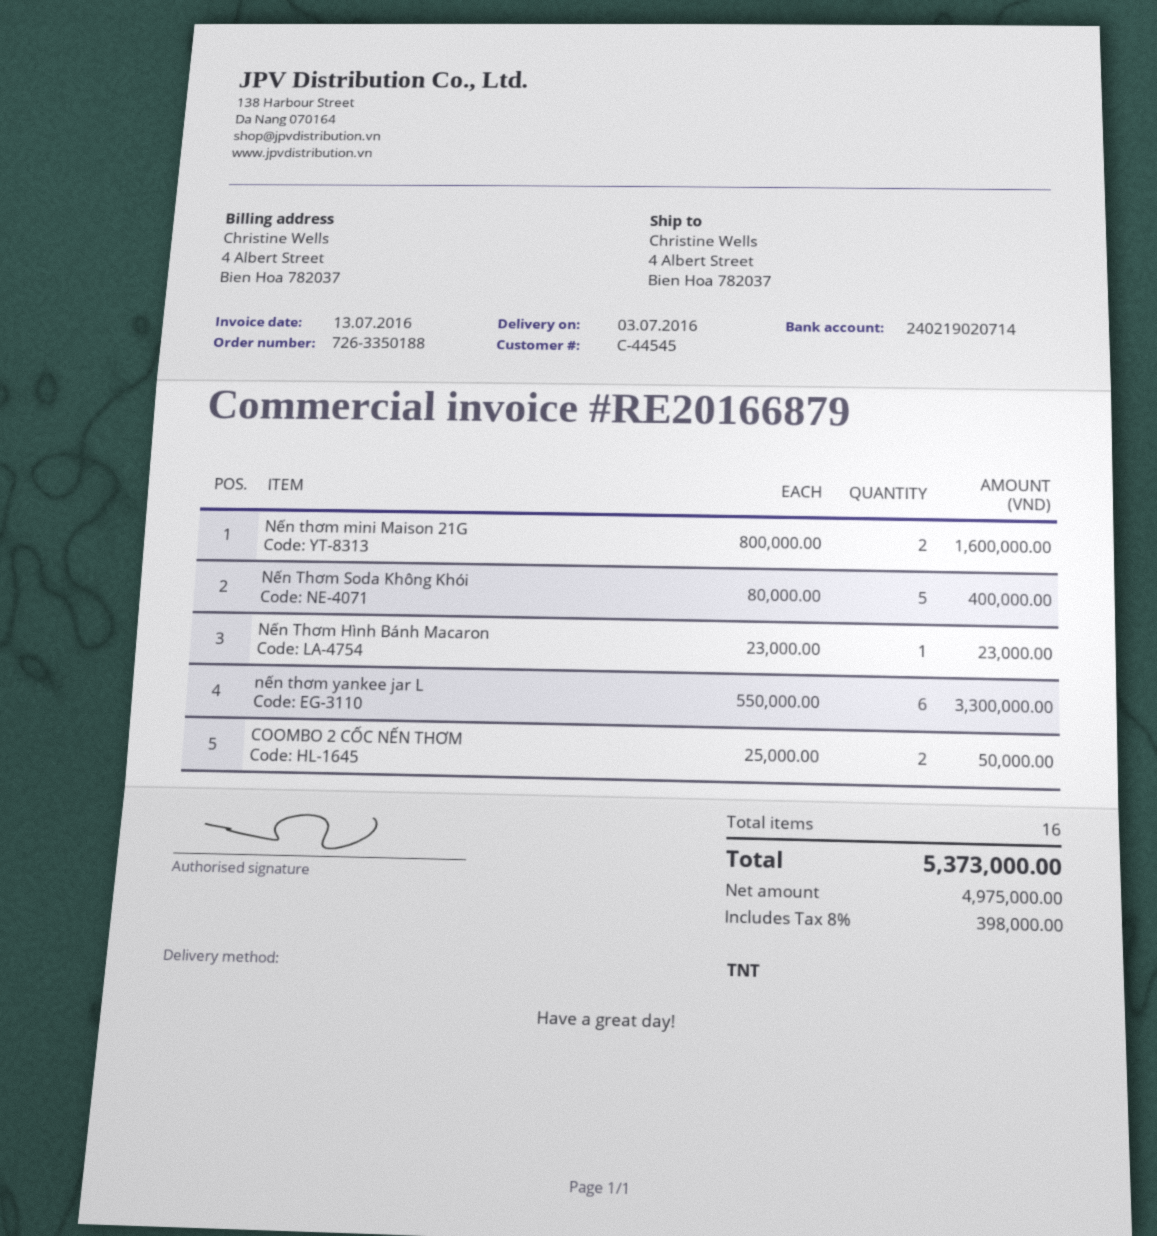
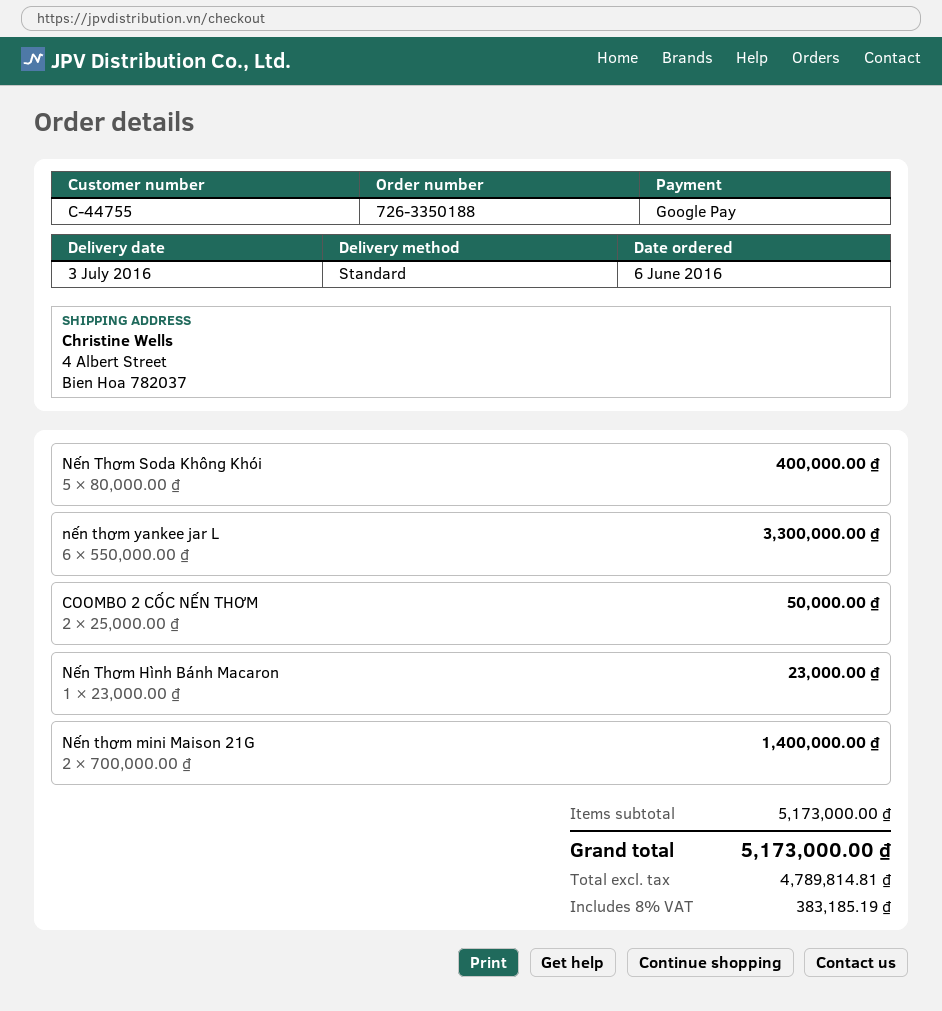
customer number: C-44545 -> C-44755
shipping method: TNT -> standard
Nến thơm mini Maison 21G: 2 x 800000.00 = 1600000.00 -> 2 x 700000.00 = 1400000.00
net: 4975000.00 -> 4789814.81
tax: 8% = 398000.00 -> 8% = 383185.19
total: 5373000.00 -> 5173000.00

